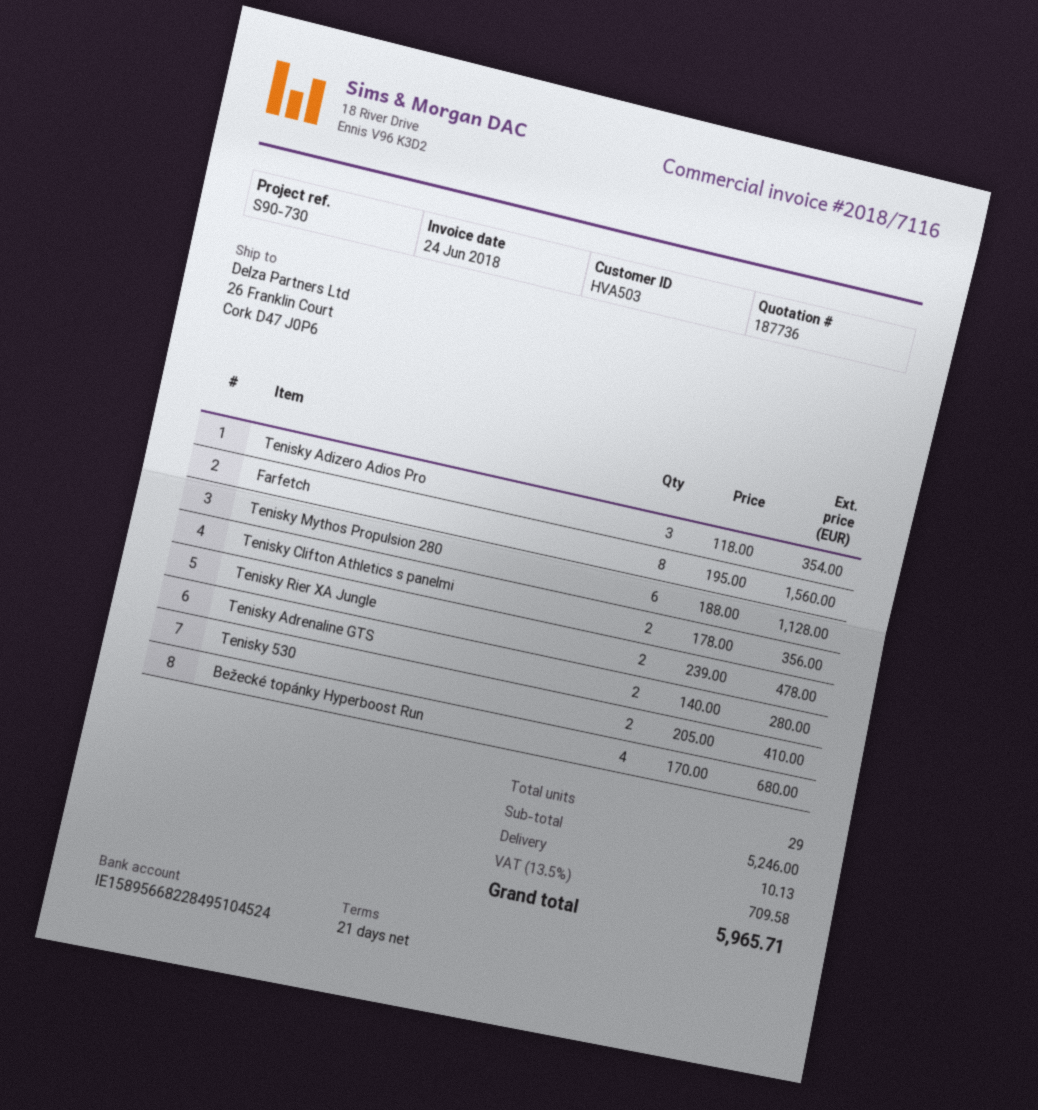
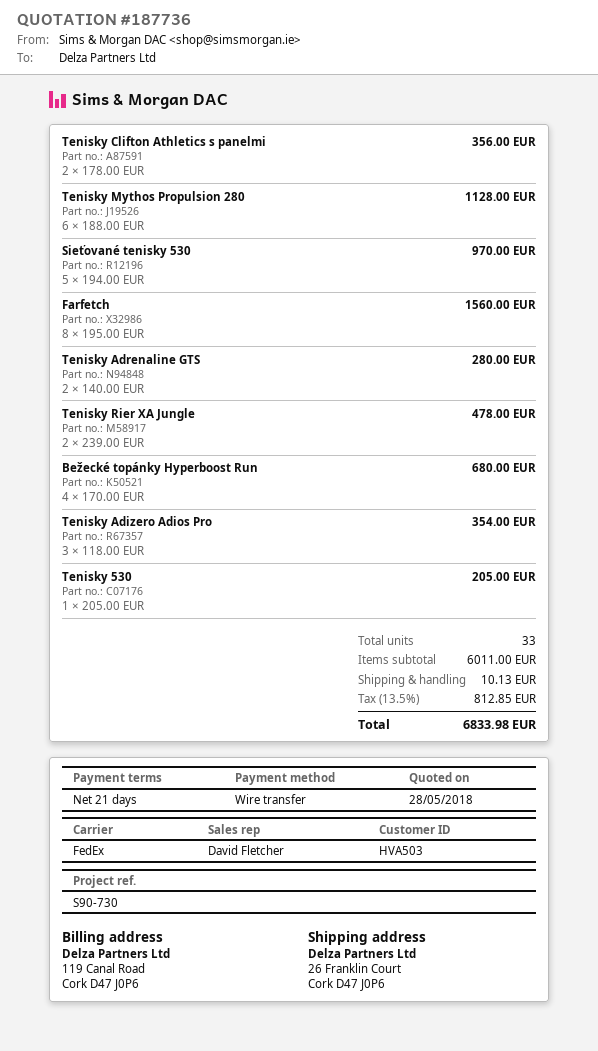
Tenisky 530: 2 x 205.00 = 410.00 -> 1 x 205.00 = 205.00
Sieťované tenisky 530: none -> 5 x 194.00 = 970.00
total quantity: 29 -> 33
subtotal: 5246.00 -> 6011.00
tax: 13.5% = 709.58 -> 13.5% = 812.85
total: 5965.71 -> 6833.98

